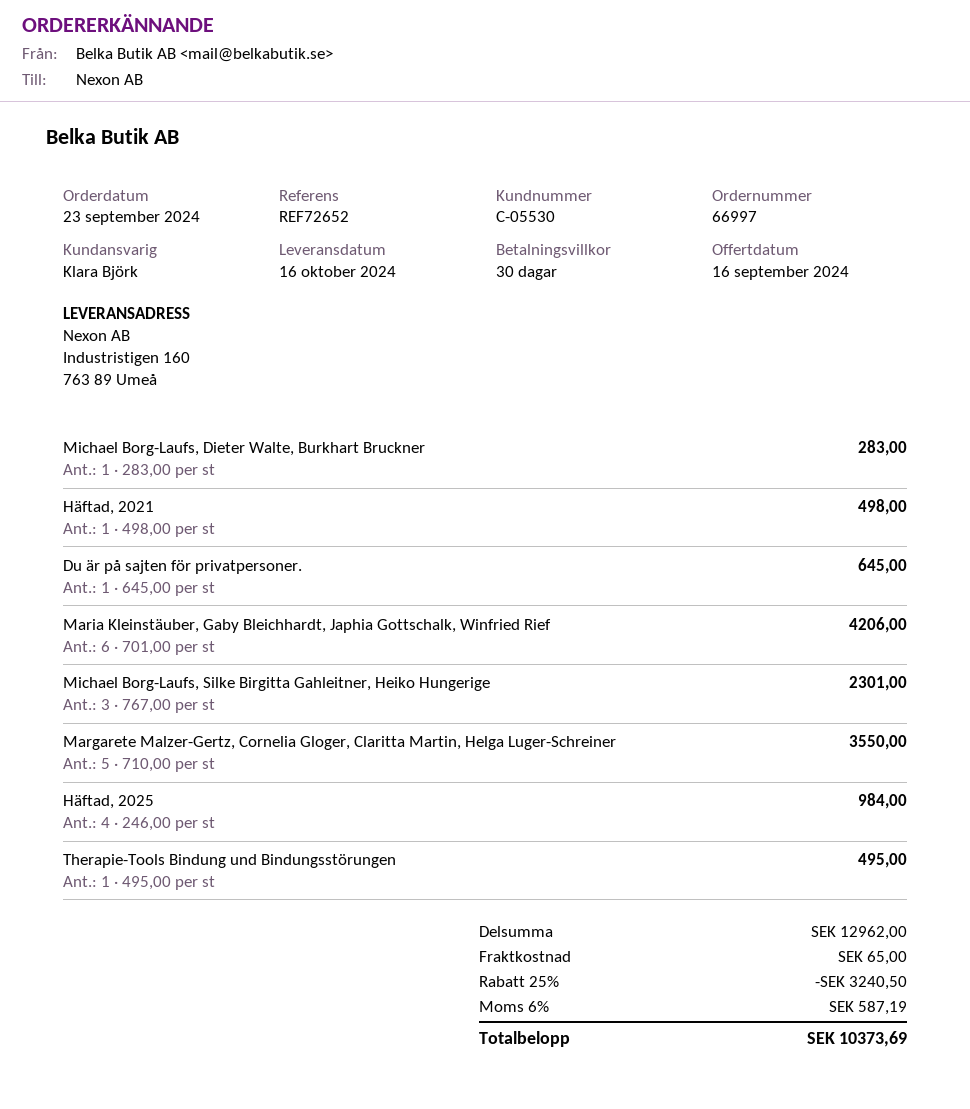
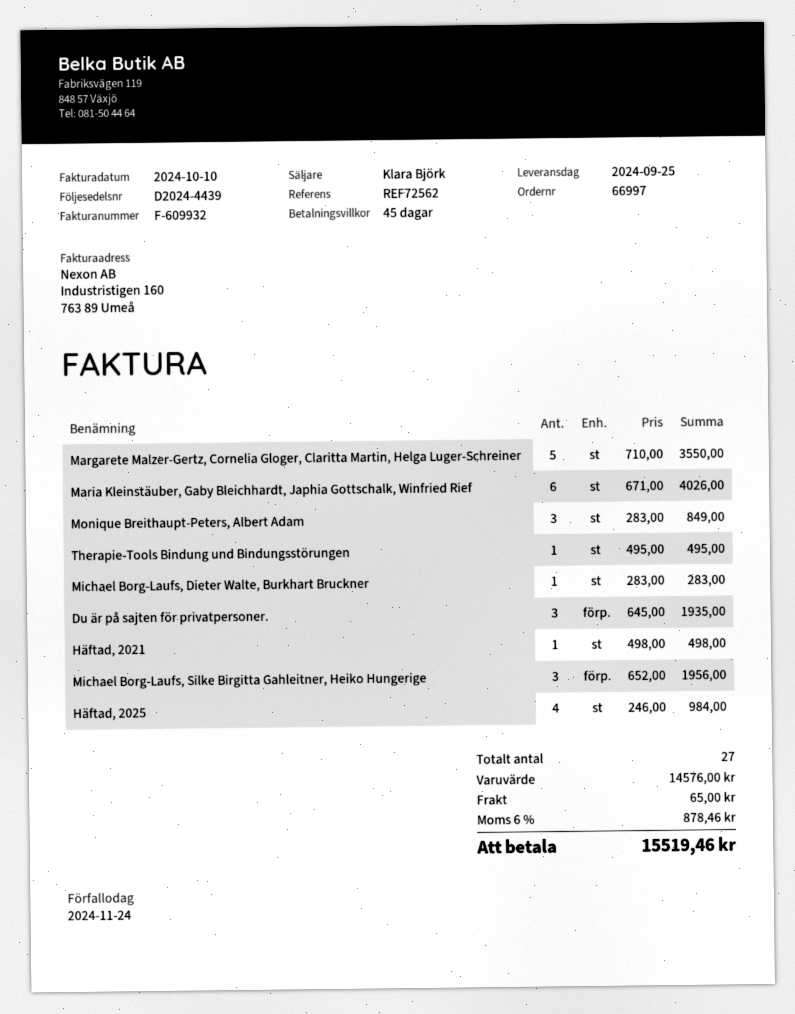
delivery date: 2024-10-16 -> 2024-09-25
payment terms: 30 days -> 45 days
reference: REF72652 -> REF72562
Du är på sajten för privatpersoner.: 1 x 645.00 = 645.00 -> 3 x 645.00 = 1935.00
Maria Kleinstäuber, Gaby Bleichhardt, Japhia Gottschalk, Winfried Rief: 6 x 701.00 = 4206.00 -> 6 x 671.00 = 4026.00
Michael Borg-Laufs, Silke Birgitta Gahleitner, Heiko Hungerige: 3 x 767.00 = 2301.00 -> 3 x 652.00 = 1956.00
Monique Breithaupt-Peters, Albert Adam: none -> 3 x 283.00 = 849.00
subtotal: 12962.00 -> 14576.00
discount: 25% = 3240.50 -> none
tax: 6% = 587.19 -> 6% = 878.46
total: 10373.69 -> 15519.46

